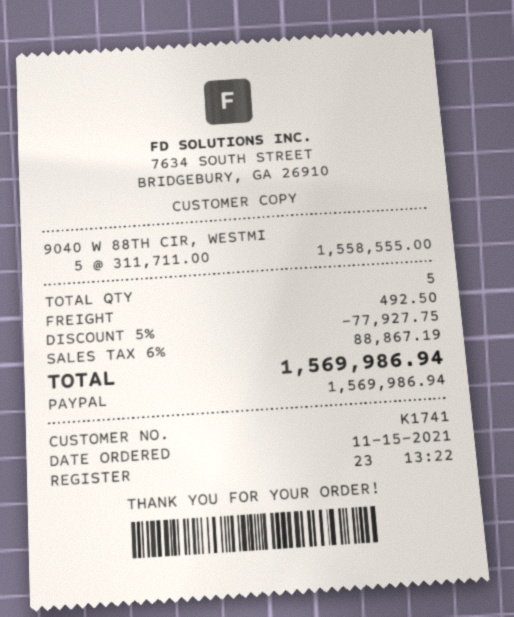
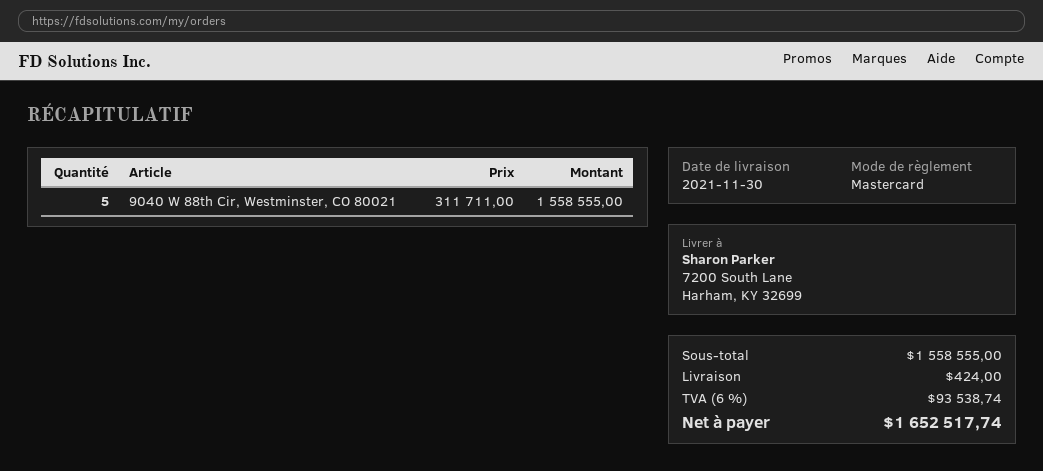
payment method: PayPal -> Mastercard
discount: 5% = 77927.75 -> none
shipping: 492.50 -> 424.00
tax: 6% = 88867.19 -> 6% = 93538.74
total: 1569986.94 -> 1652517.74

